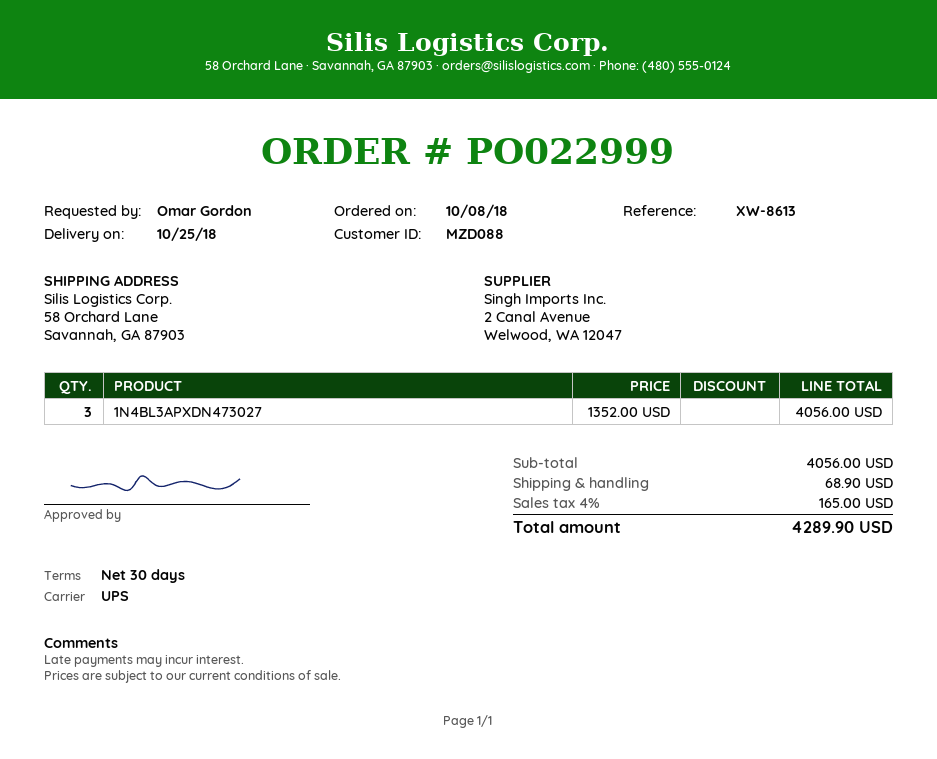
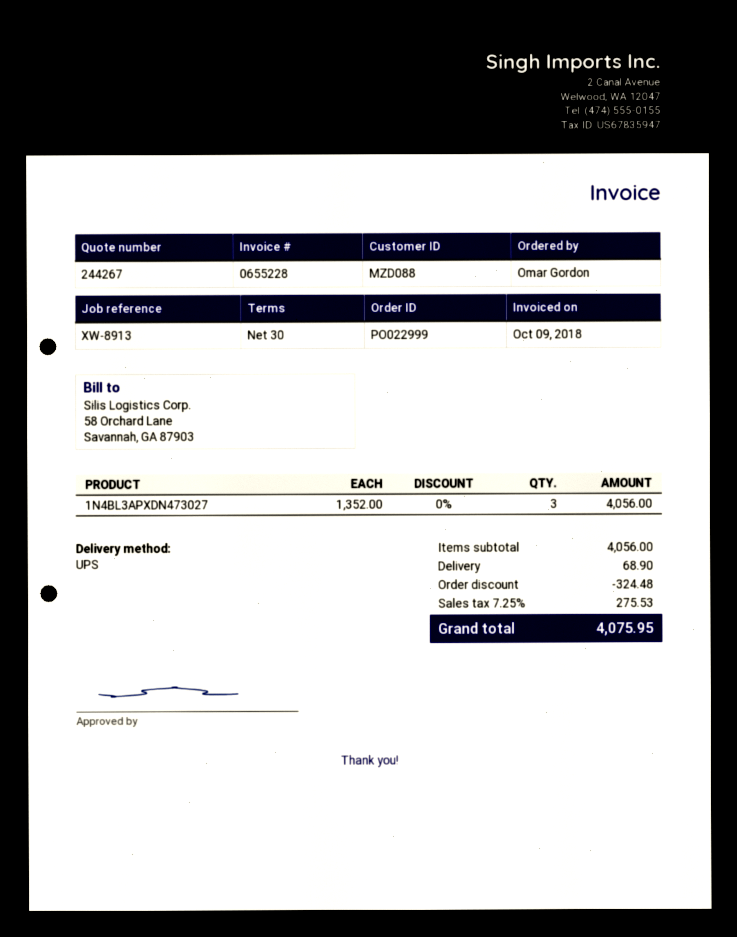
reference: XW-8613 -> XW-8913
discount: none -> 324.48
tax: 4% = 165.00 -> 7.25% = 275.53
total: 4289.90 -> 4075.95

